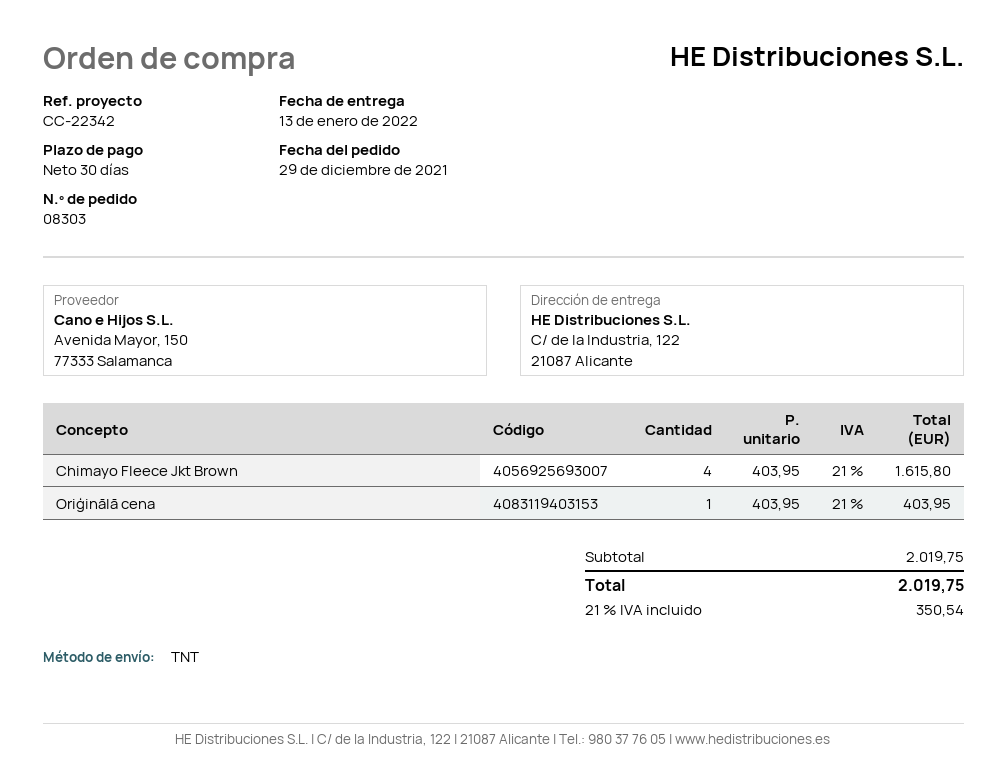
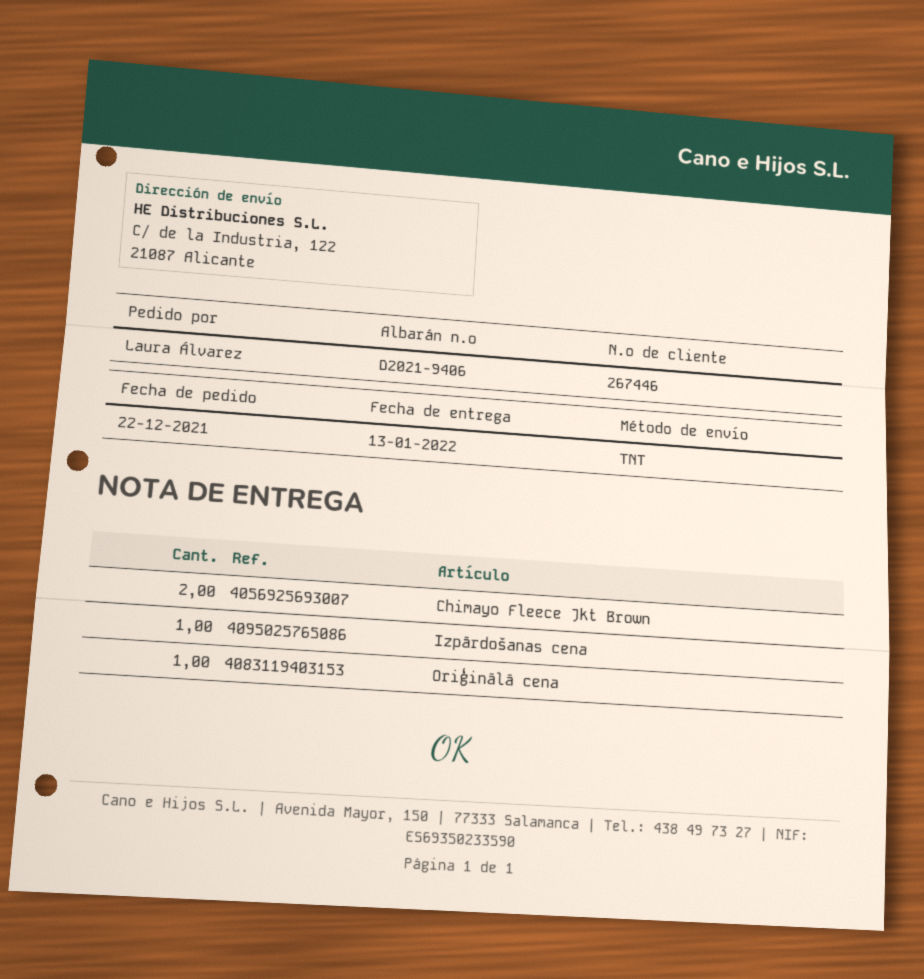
order date: 2021-12-29 -> 2021-12-22
Chimayo Fleece Jkt Brown: 4 -> 2
Izpārdošanas cena: none -> 1

